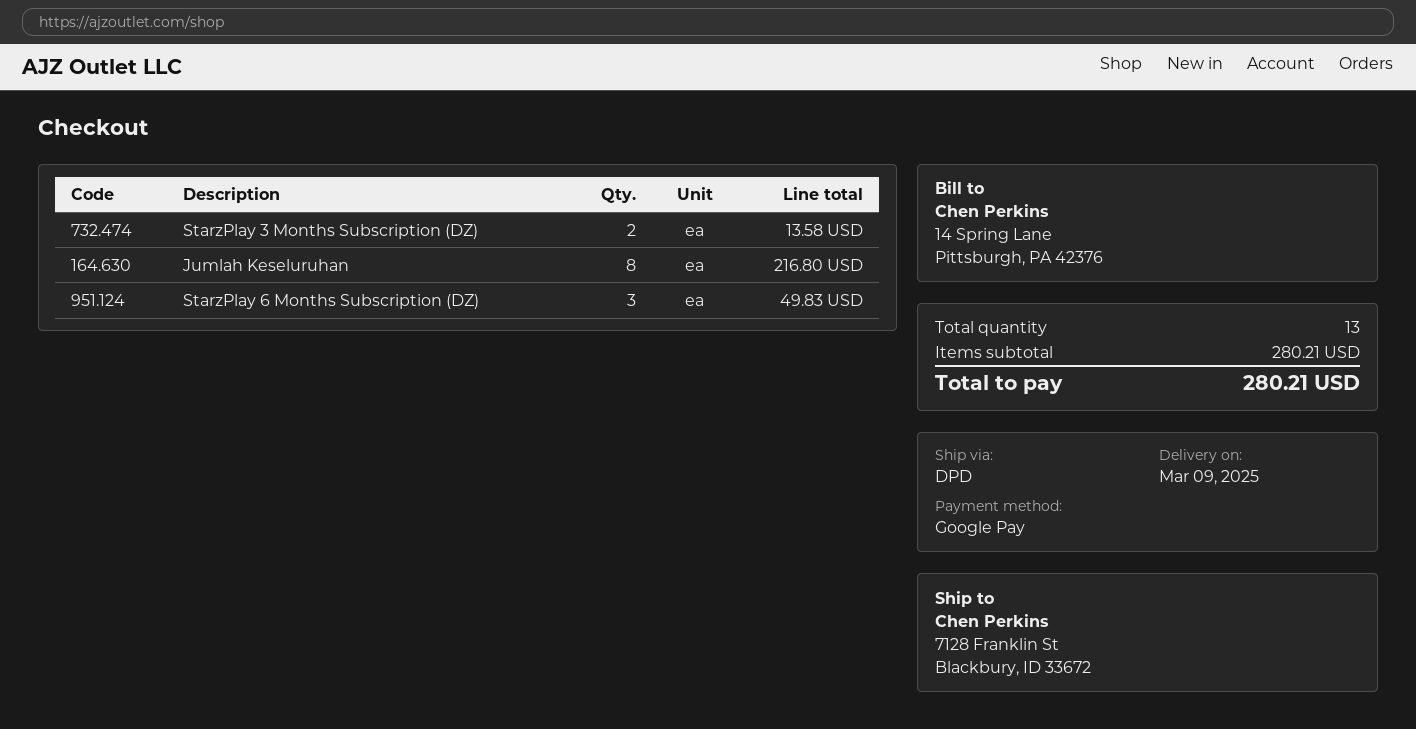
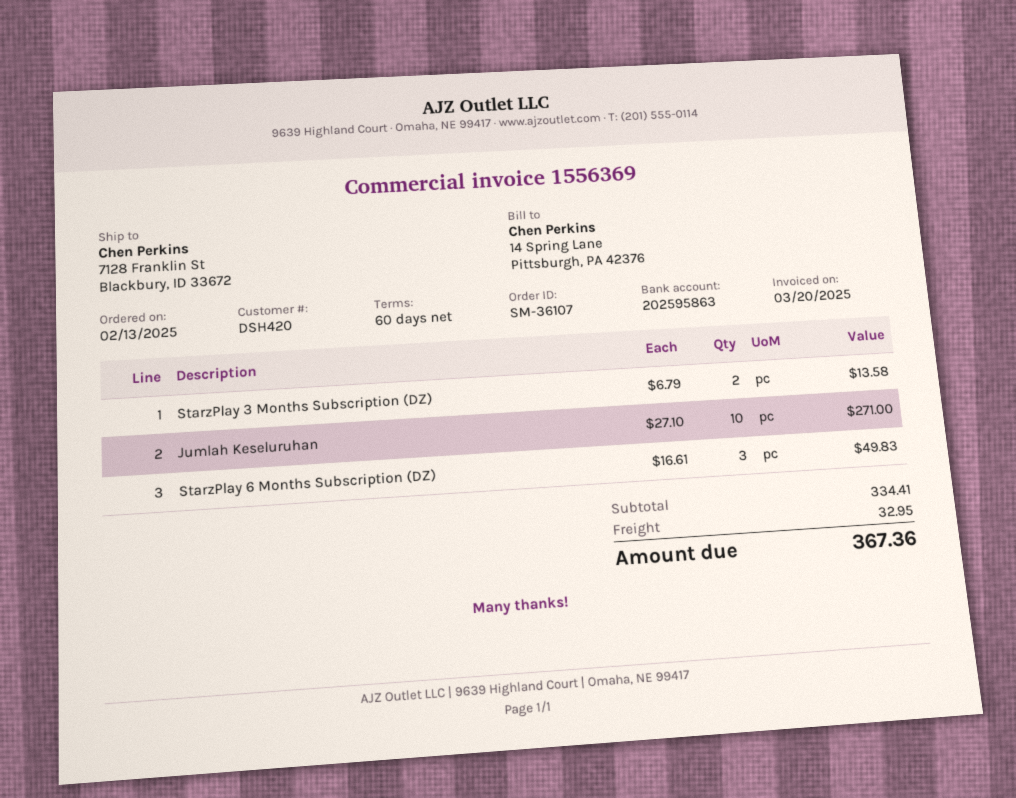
Jumlah Keseluruhan: 8 for 216.80 -> 10 for 271.00
subtotal: 280.21 -> 334.41
shipping: none -> 32.95
total: 280.21 -> 367.36

